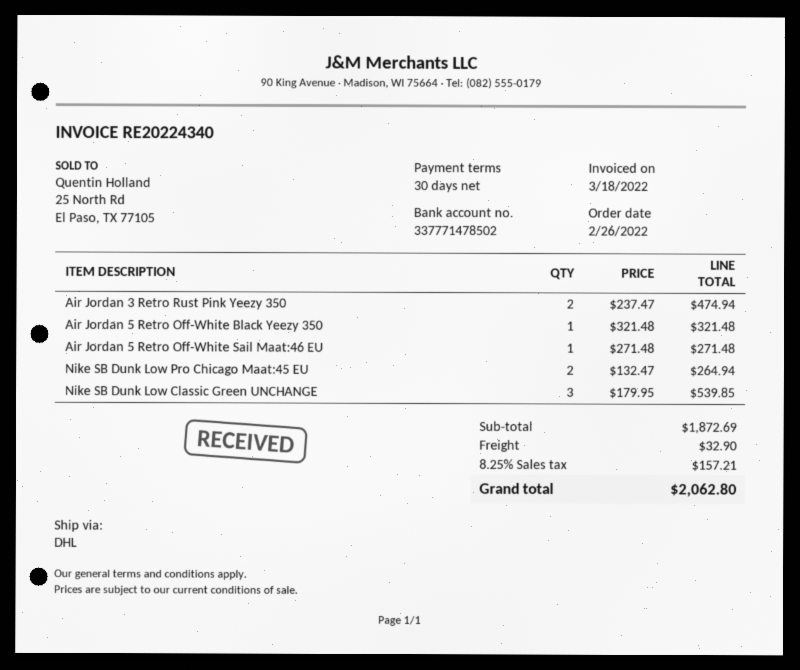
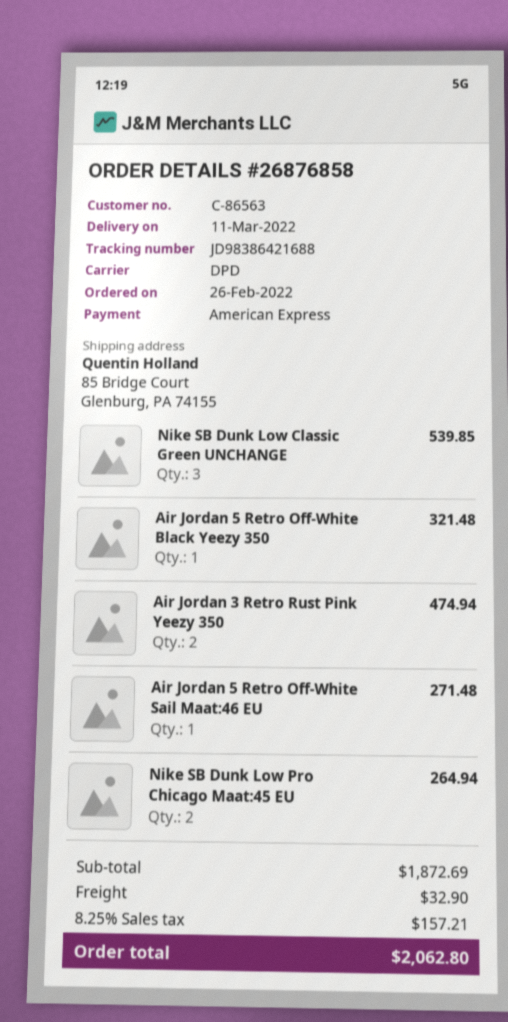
shipping method: DHL -> DPD

